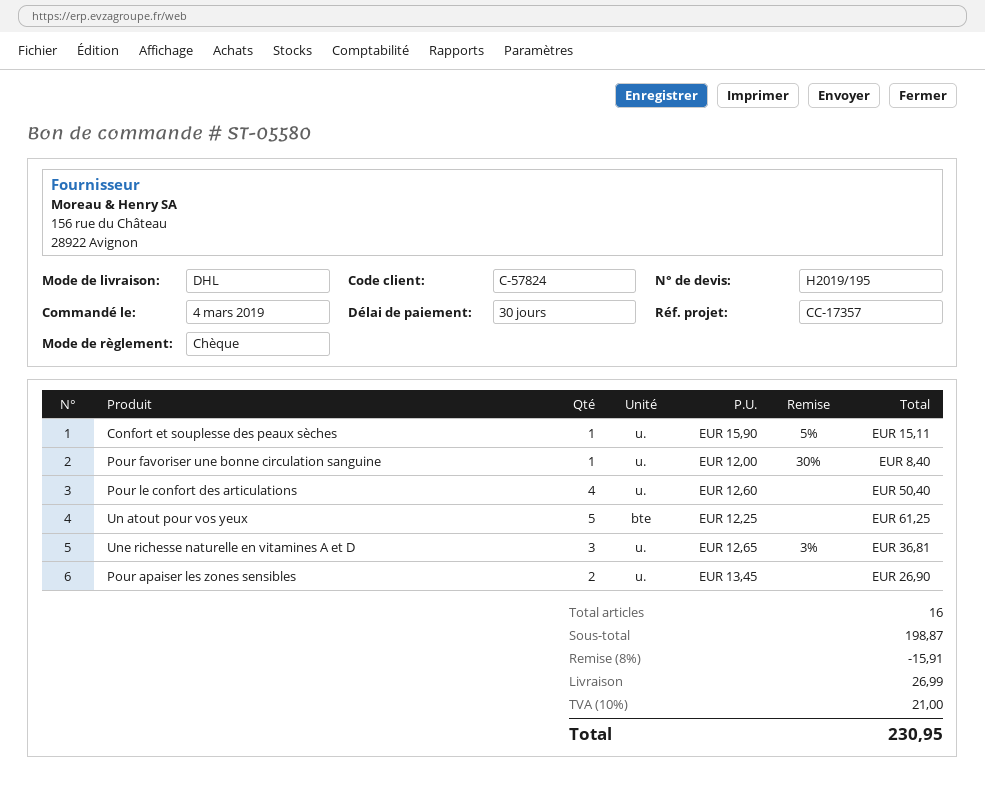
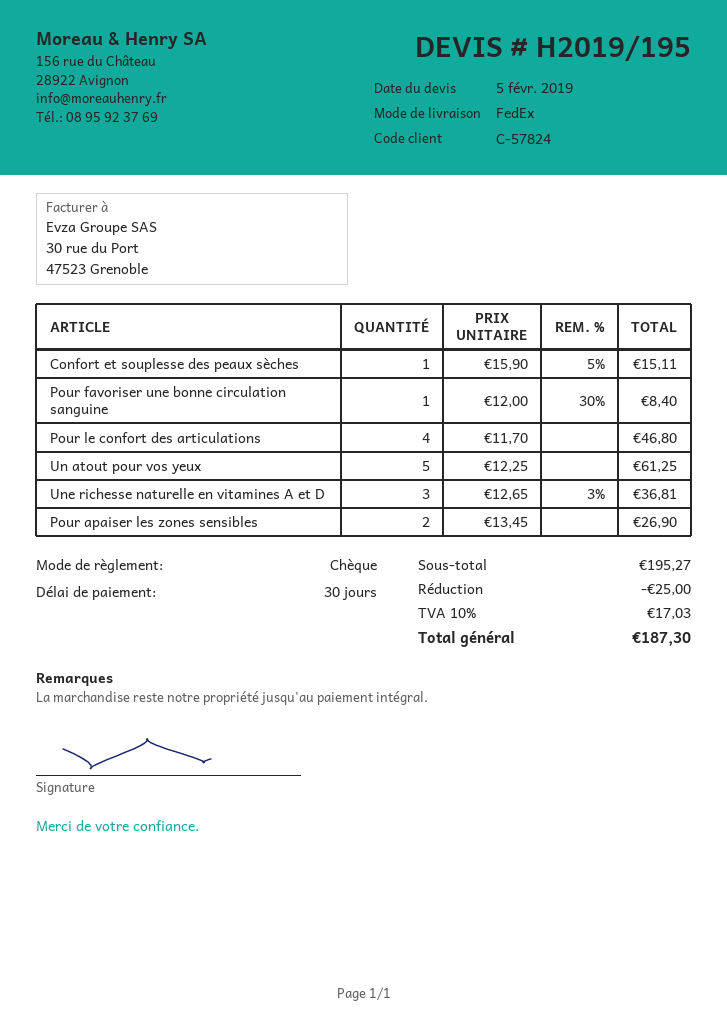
shipping method: DHL -> FedEx
Pour le confort des articulations: 4 x 12.60 = 50.40 -> 4 x 11.70 = 46.80
subtotal: 198.87 -> 195.27
discount: 15.91 -> 25.00
shipping: 26.99 -> none
tax: 10% = 21.00 -> 10% = 17.03
total: 230.95 -> 187.30

